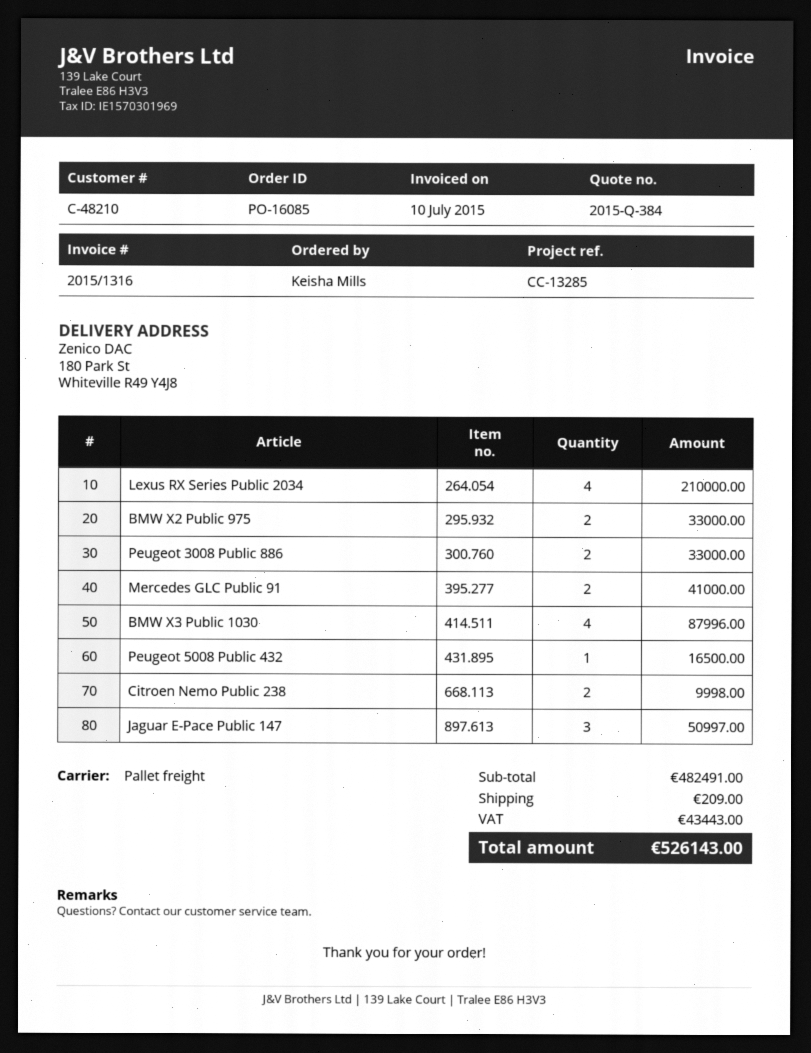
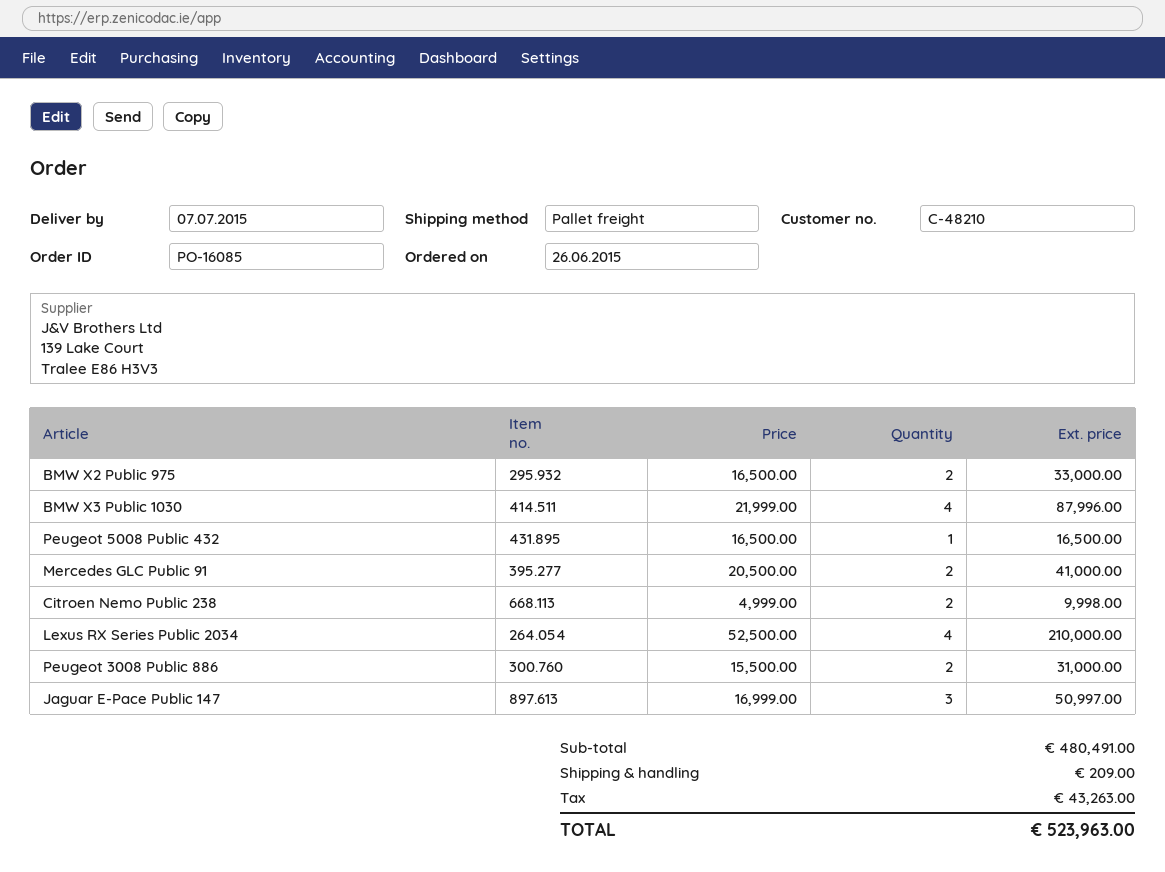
Peugeot 3008 Public 886: 2 for 33000.00 -> 2 for 31000.00
subtotal: 482491.00 -> 480491.00
tax: 43443.00 -> 43263.00
total: 526143.00 -> 523963.00

